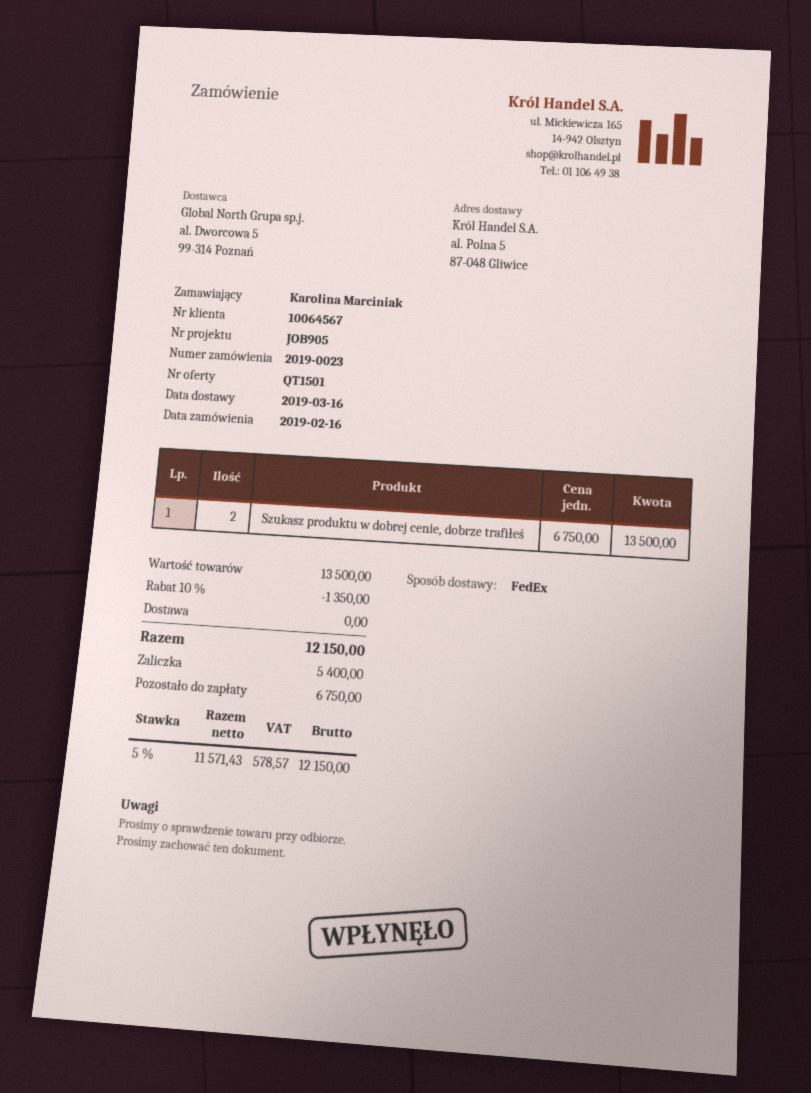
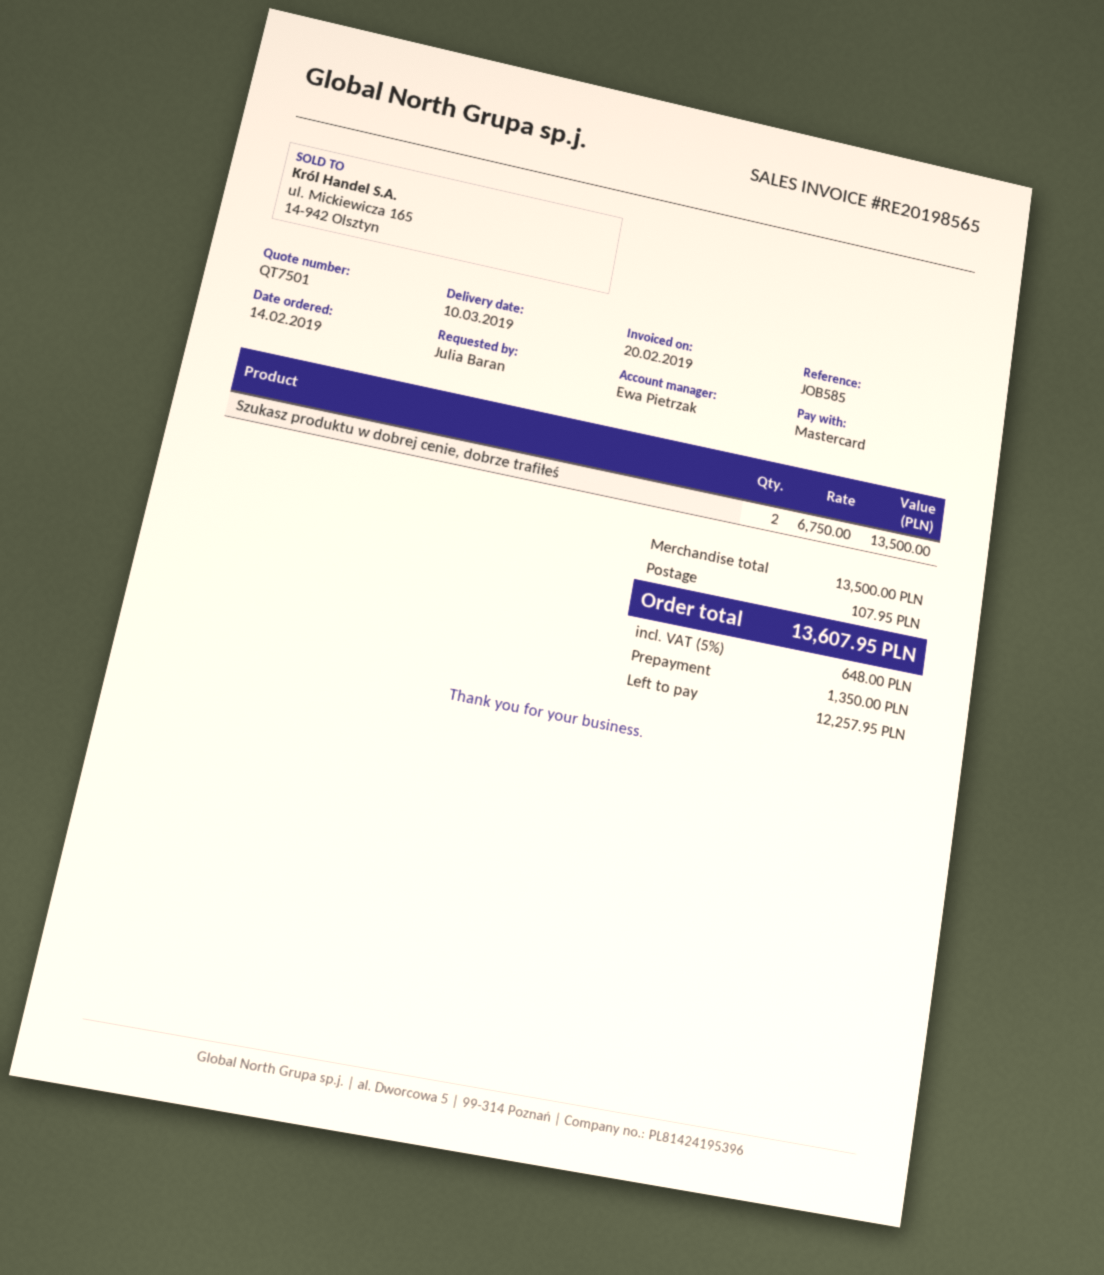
quote number: QT1501 -> QT7501
order date: 2019-02-16 -> 2019-02-14
delivery date: 2019-03-16 -> 2019-03-10
reference: JOB905 -> JOB585
ordered by: Karolina Marciniak -> Julia Baran
discount: 10% = 1350.00 -> none
shipping: 0.00 -> 107.95
tax: 5% = 578.57 -> 5% = 648.00
total: 12150.00 -> 13607.95
deposit: 5400.00 -> 1350.00
balance: 6750.00 -> 12257.95

